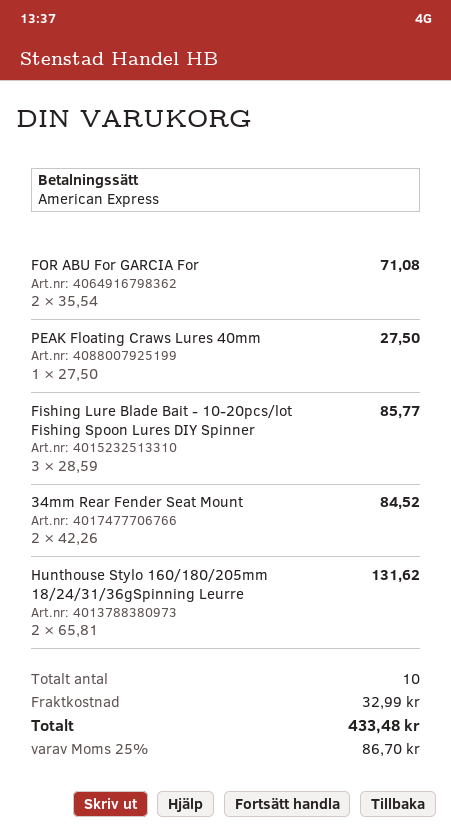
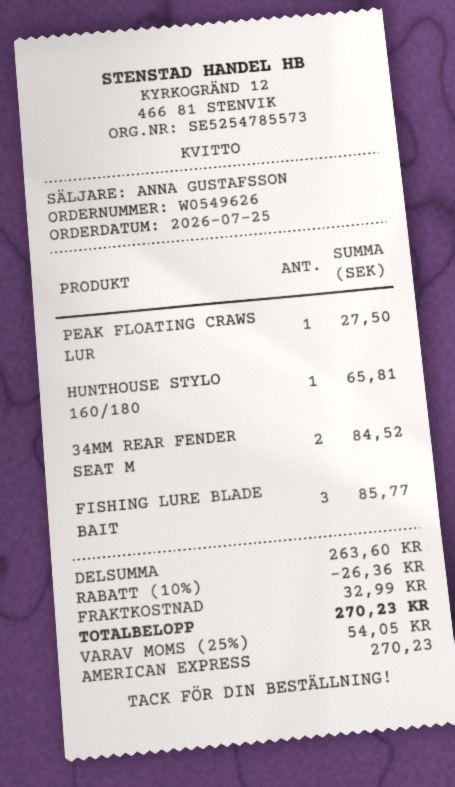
FOR ABU For GARCIA For: 2 for 71.08 -> none
Hunthouse Stylo 160/180/205mm 18/24/31/36gSpinning Leurre: 2 for 131.62 -> 1 for 65.81
discount: none -> 10% = 26.36
tax: 25% = 86.70 -> 25% = 54.05
total: 433.48 -> 270.23

